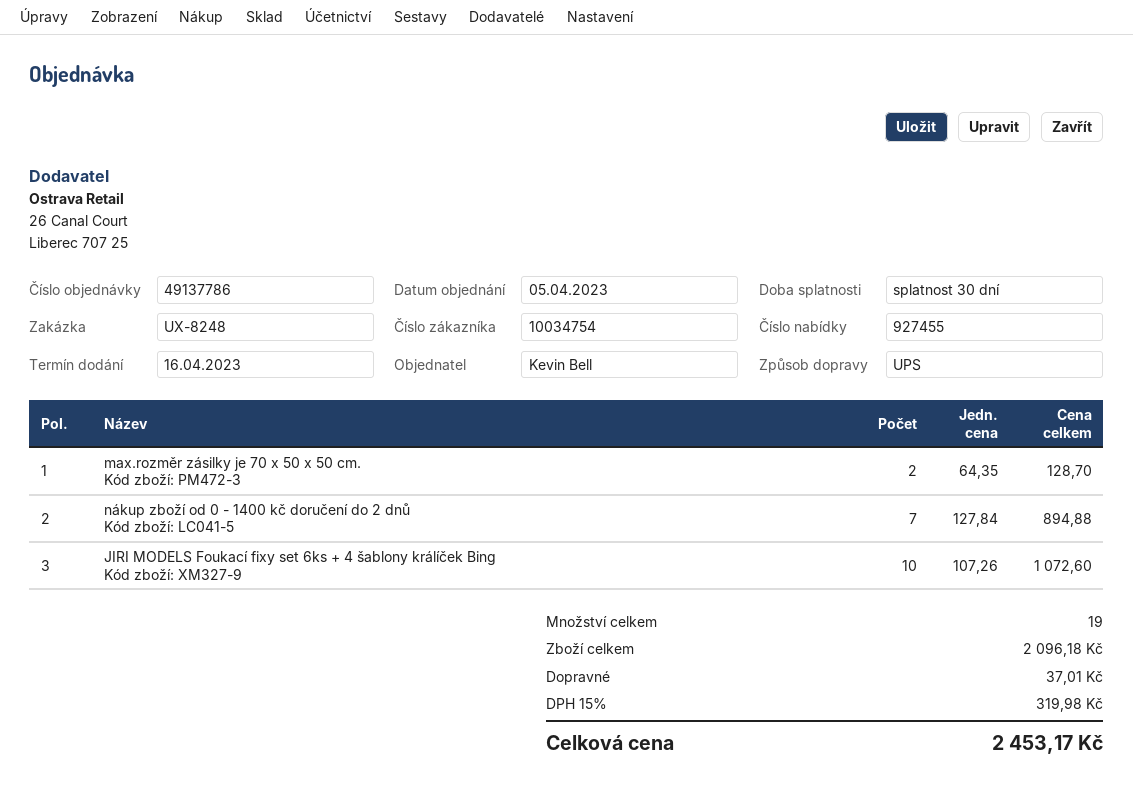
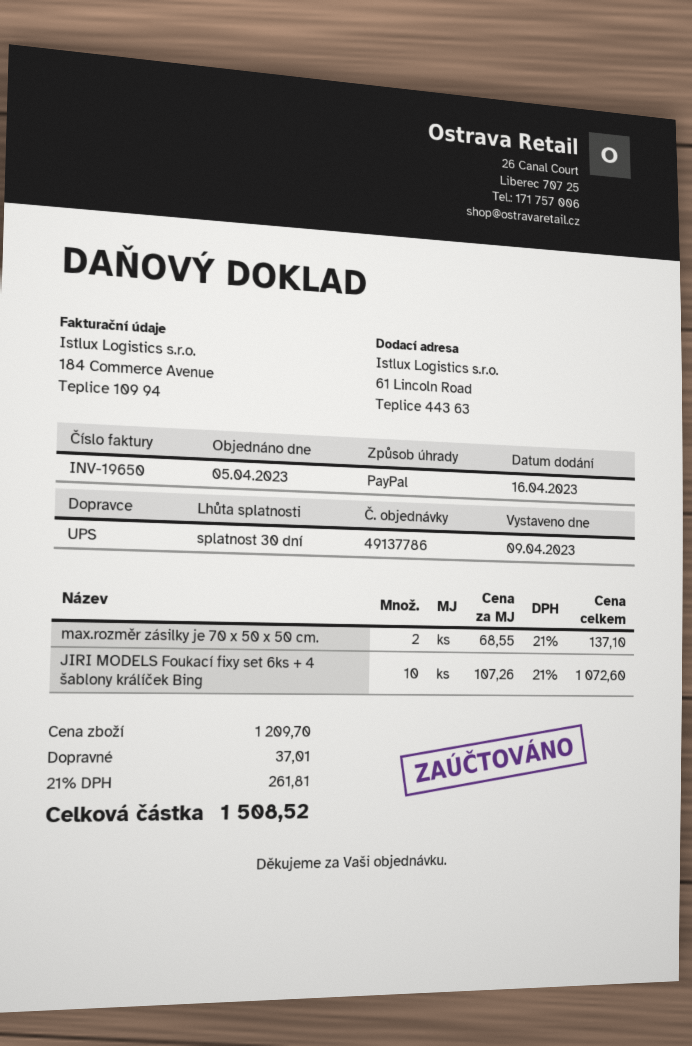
max.rozměr zásilky je 70 x 50 x 50 cm.: 2 x 64.35 = 128.70 -> 2 x 68.55 = 137.10
nákup zboží od 0 - 1400 kč doručení do 2 dnů: 7 x 127.84 = 894.88 -> none
subtotal: 2096.18 -> 1209.70
tax: 15% = 319.98 -> 21% = 261.81
total: 2453.17 -> 1508.52

